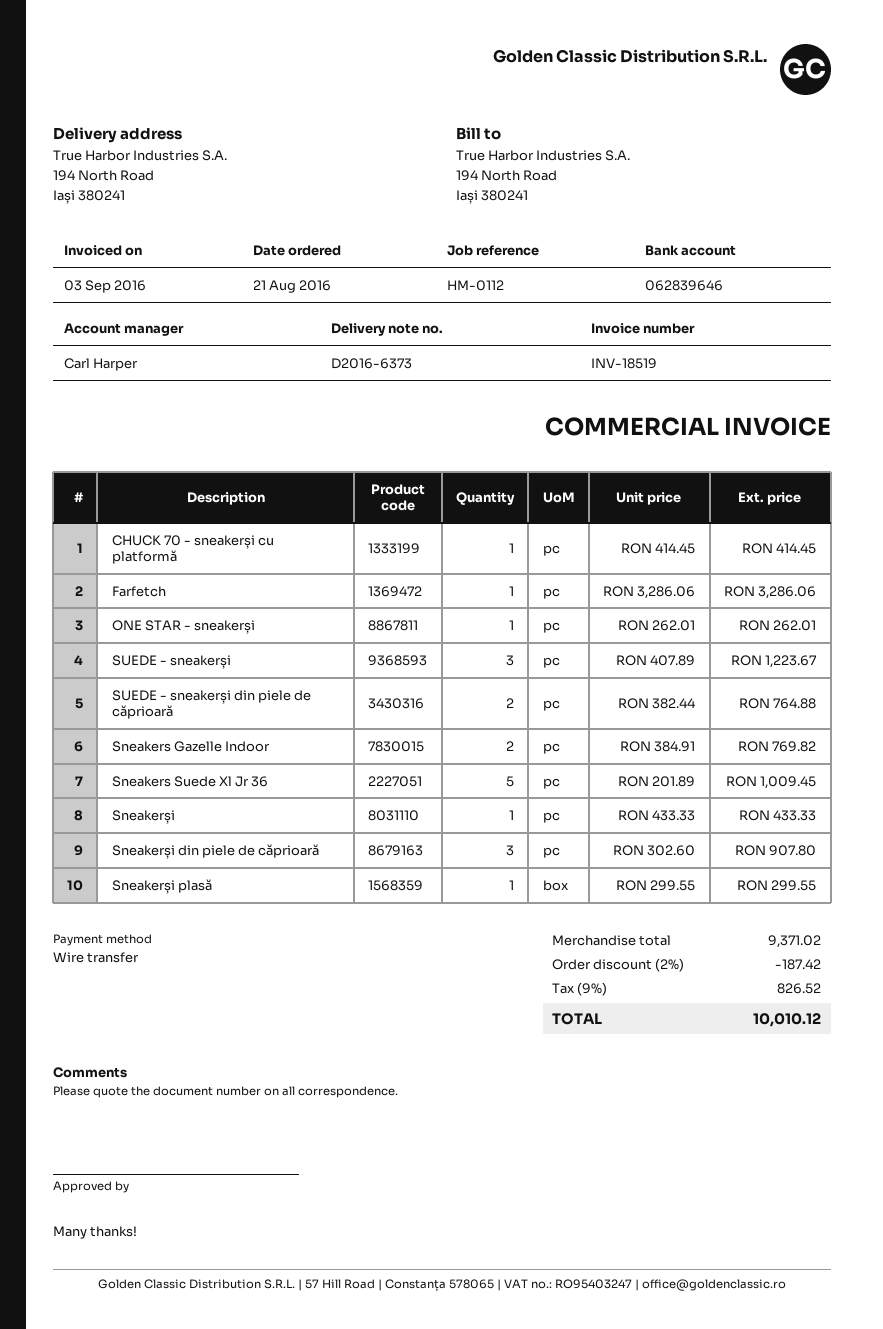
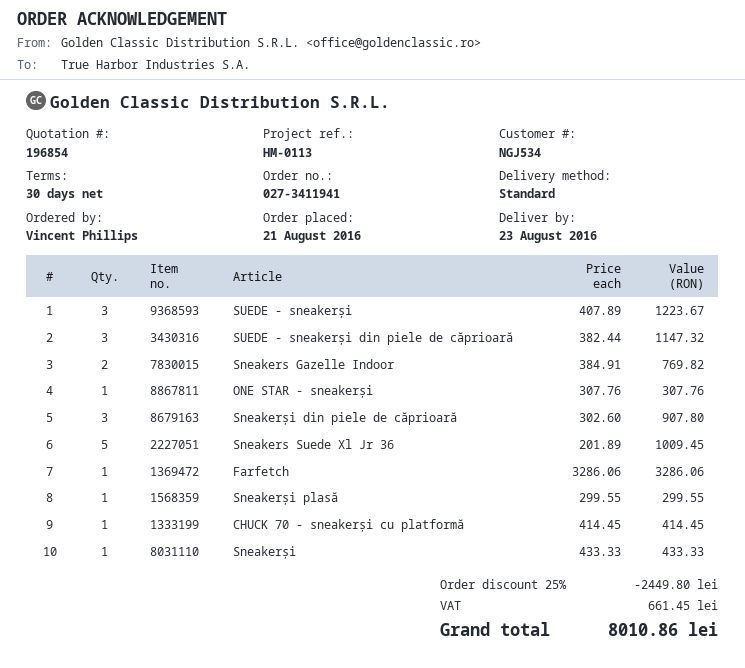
reference: HM-0112 -> HM-0113
ONE STAR - sneakerși: 1 x 262.01 = 262.01 -> 1 x 307.76 = 307.76
SUEDE - sneakerși din piele de căprioară: 2 x 382.44 = 764.88 -> 3 x 382.44 = 1147.32
discount: 2% = 187.42 -> 25% = 2449.80
tax: 826.52 -> 661.45
total: 10010.12 -> 8010.86

